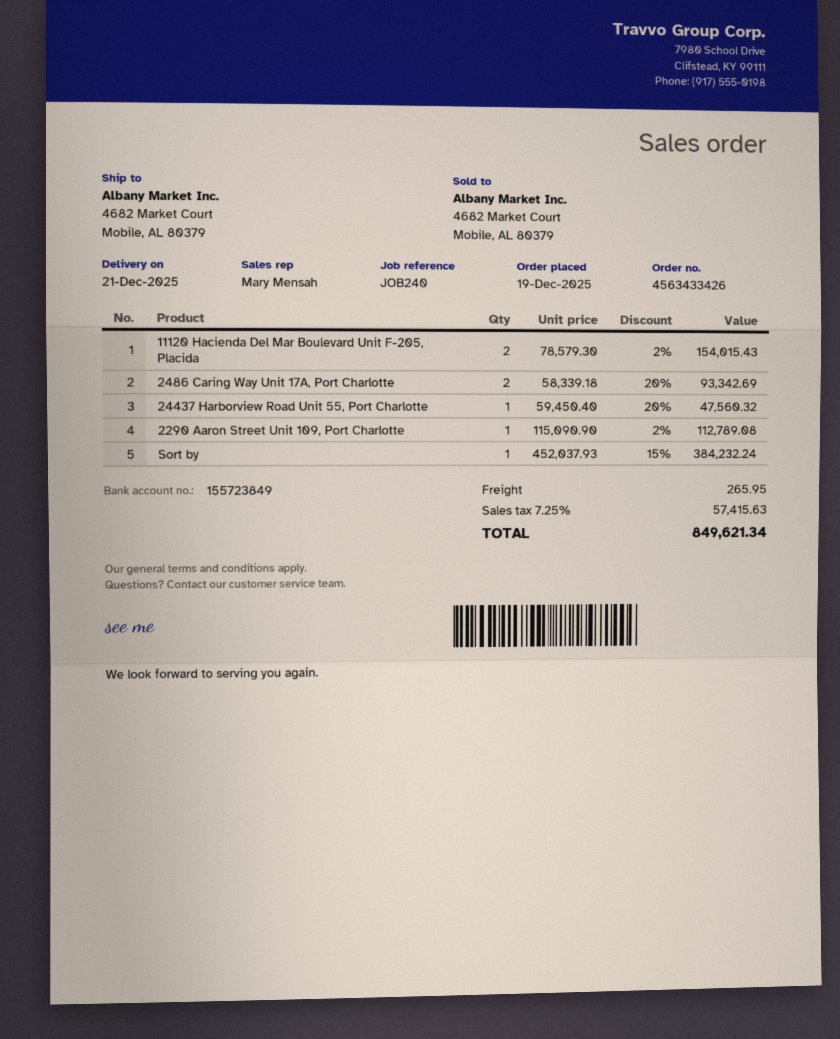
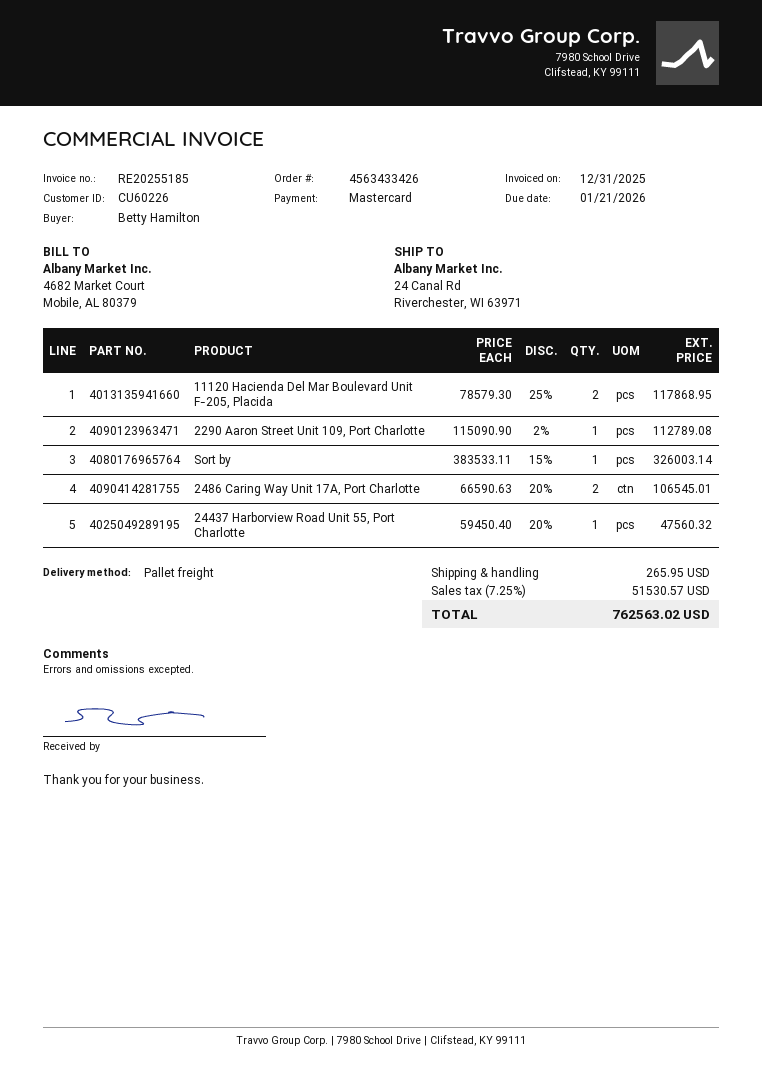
ship to: 4682 Market Court, Mobile, AL 80379 -> 24 Canal Rd, Riverchester, WI 63971
11120 Hacienda Del Mar Boulevard Unit F-205, Placida: 2 x 78579.30 - 2% = 154015.43 -> 2 x 78579.30 - 25% = 117868.95
2486 Caring Way Unit 17A, Port Charlotte: 2 x 58339.18 - 20% = 93342.69 -> 2 x 66590.63 - 20% = 106545.01
Sort by: 1 x 452037.93 - 15% = 384232.24 -> 1 x 383533.11 - 15% = 326003.14
tax: 7.25% = 57415.63 -> 7.25% = 51530.57
total: 849621.34 -> 762563.02

